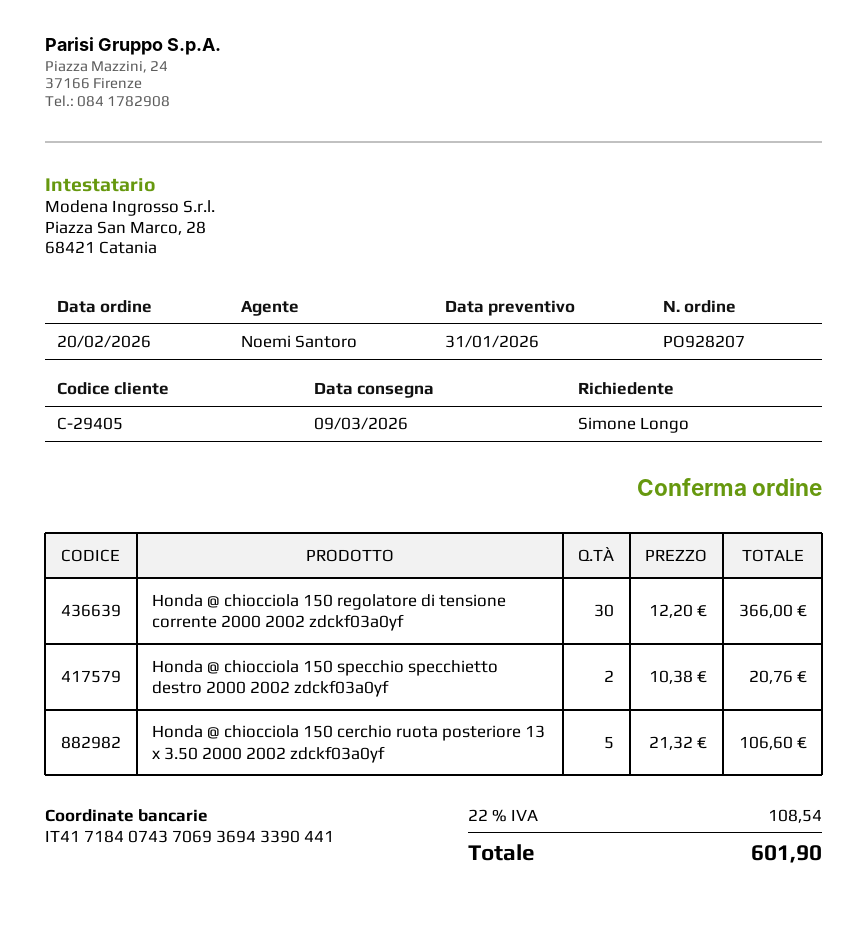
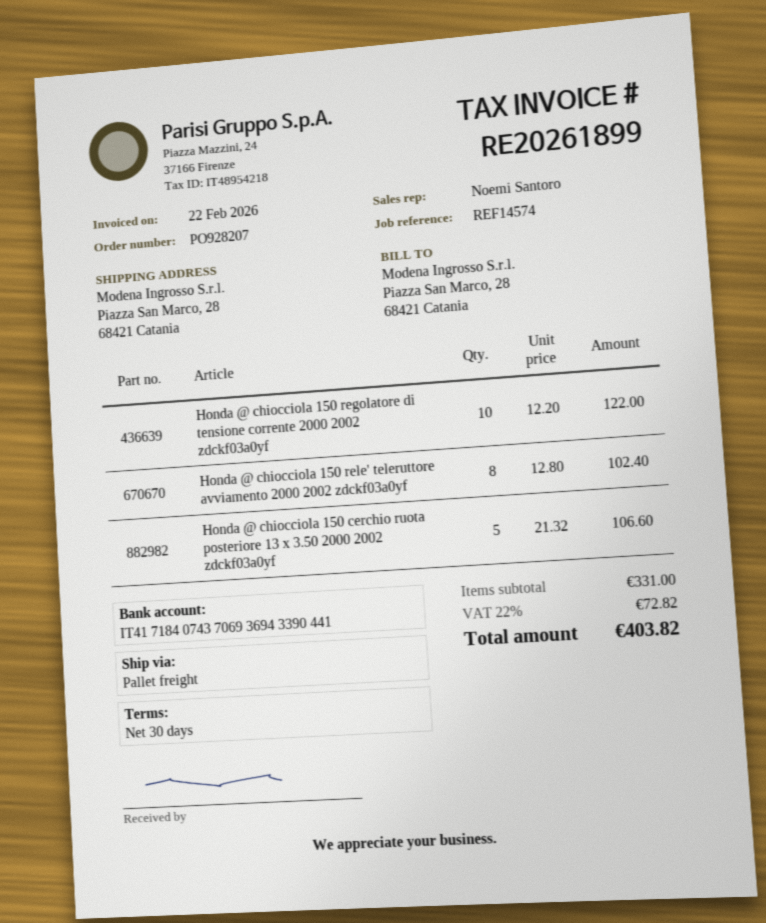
Honda @ chiocciola 150 regolatore di tensione corrente 2000 2002 zdckf03a0yf: 30 x 12.20 = 366.00 -> 10 x 12.20 = 122.00
Honda @ chiocciola 150 specchio specchietto destro 2000 2002 zdckf03a0yf: 2 x 10.38 = 20.76 -> none
Honda @ chiocciola 150 rele' teleruttore avviamento 2000 2002 zdckf03a0yf: none -> 8 x 12.80 = 102.40
tax: 22% = 108.54 -> 22% = 72.82
total: 601.90 -> 403.82

